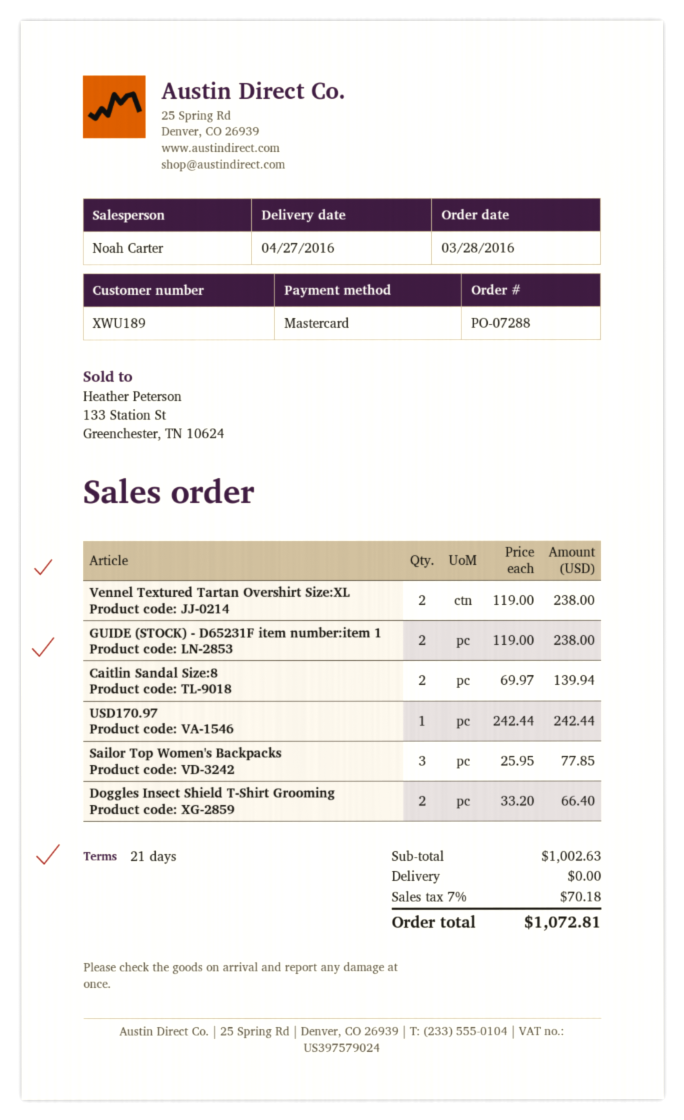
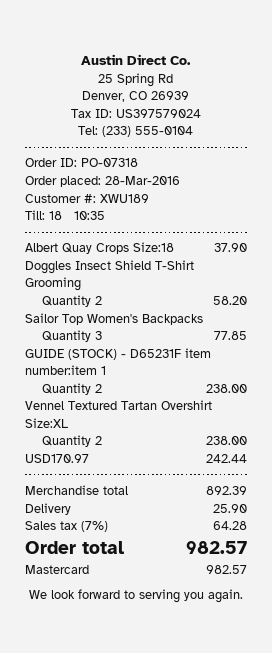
order number: PO-07288 -> PO-07318
Caitlin Sandal Size:8: 2 for 139.94 -> none
Doggles Insect Shield T-Shirt Grooming: 2 for 66.40 -> 2 for 58.20
Albert Quay Crops Size:18: none -> 1 for 37.90
subtotal: 1002.63 -> 892.39
shipping: 0.00 -> 25.90
tax: 7% = 70.18 -> 7% = 64.28
total: 1072.81 -> 982.57

